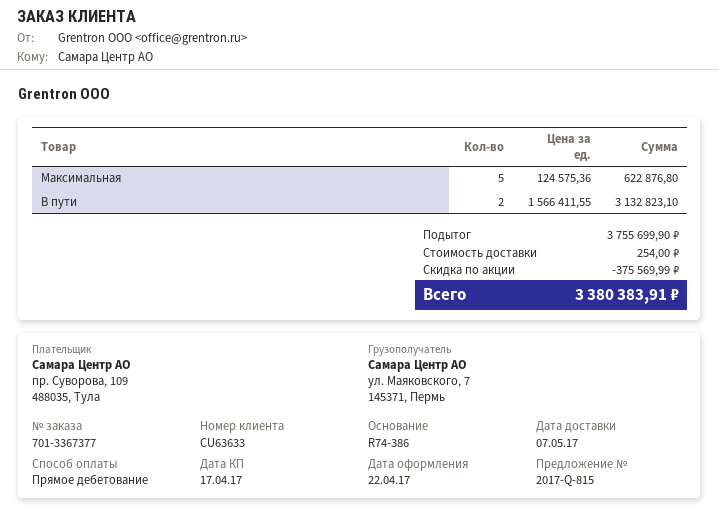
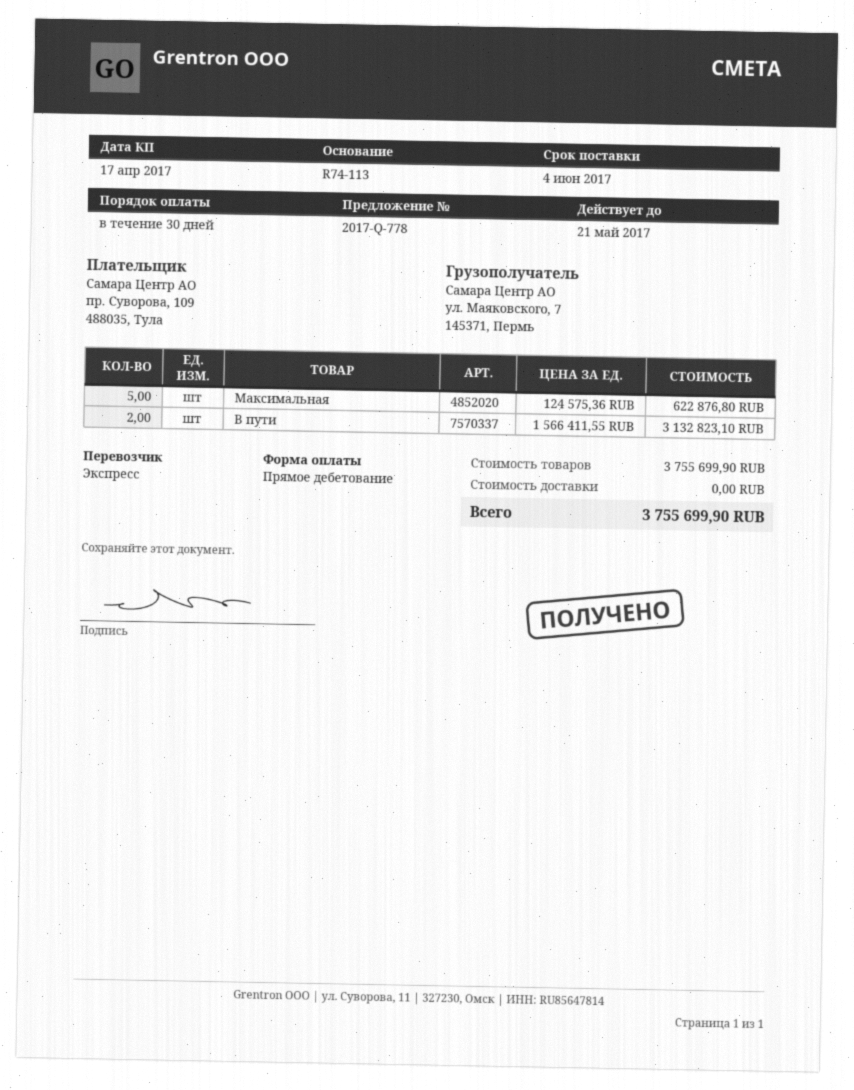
quote number: 2017-Q-815 -> 2017-Q-778
delivery date: 2017-05-07 -> 2017-06-04
reference: R74-386 -> R74-113
discount: 375569.99 -> none
shipping: 254.00 -> 0.00
total: 3380383.91 -> 3755699.90

